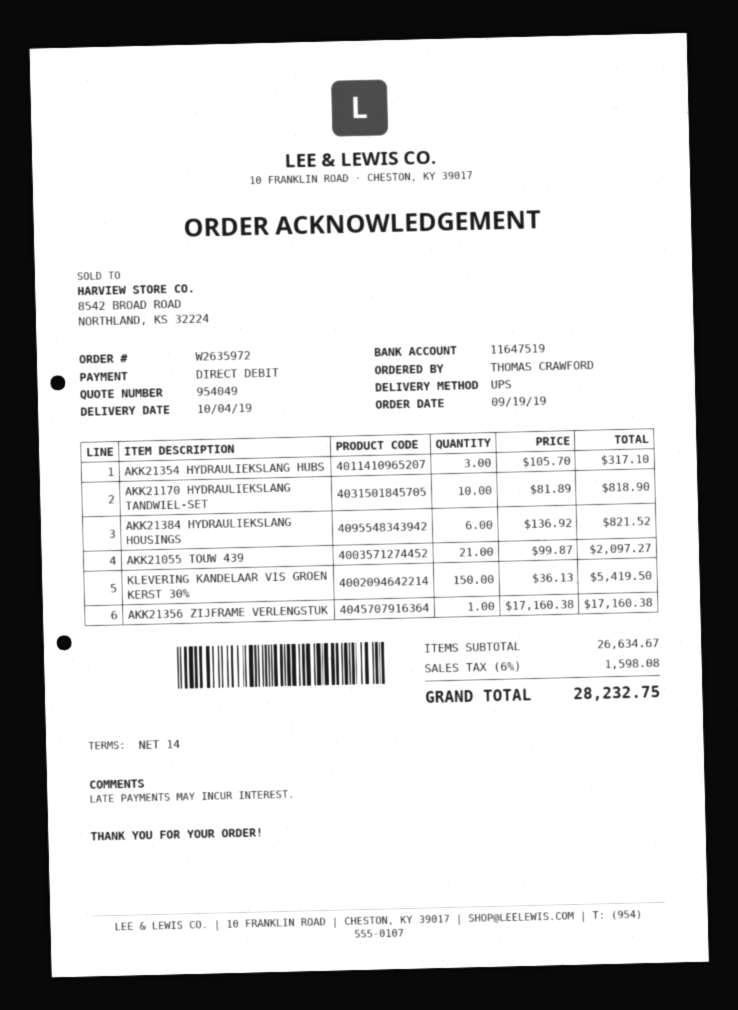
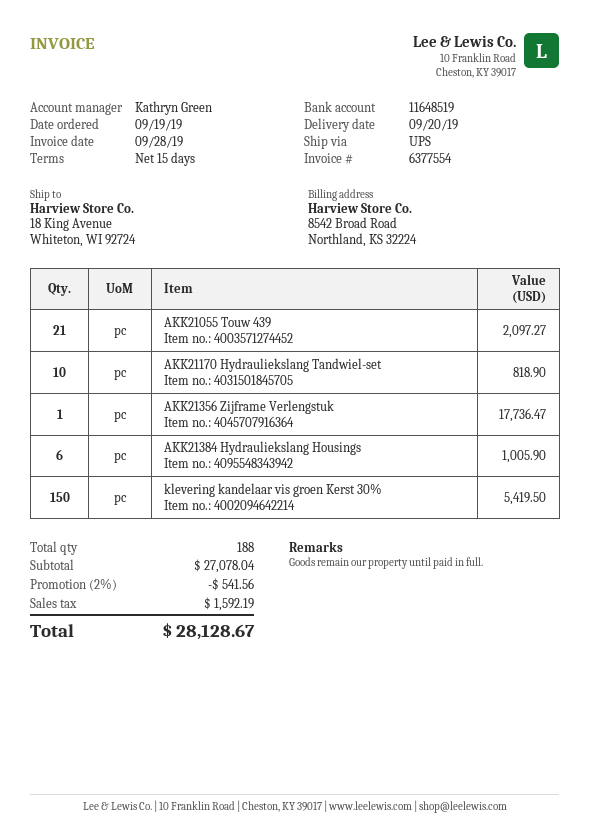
delivery date: 2019-10-04 -> 2019-09-20
payment terms: 14 days -> 15 days
bank account: 11647519 -> 11648519
AKK21354 HYDRAULIEKSLANG HUBS: 3 for 317.10 -> none
AKK21384 HYDRAULIEKSLANG HOUSINGS: 6 for 821.52 -> 6 for 1005.90
AKK21356 ZIJFRAME VERLENGSTUK: 1 for 17160.38 -> 1 for 17736.47
subtotal: 26634.67 -> 27078.04
discount: none -> 2% = 541.56
tax: 1598.08 -> 1592.19
total: 28232.75 -> 28128.67

